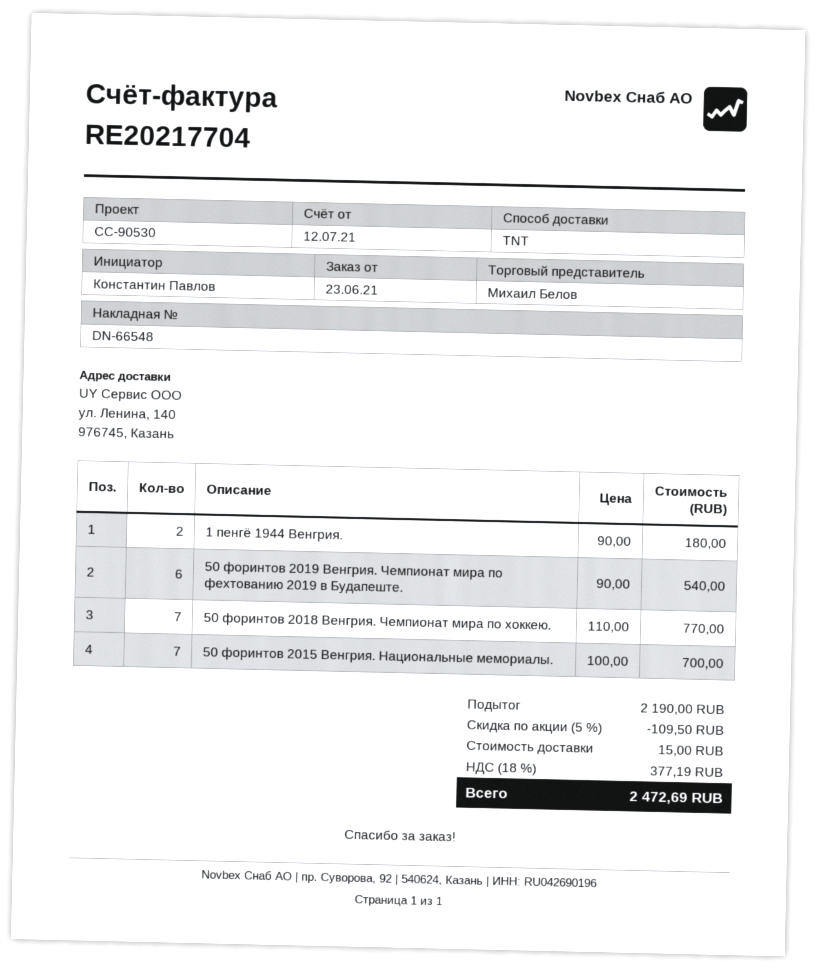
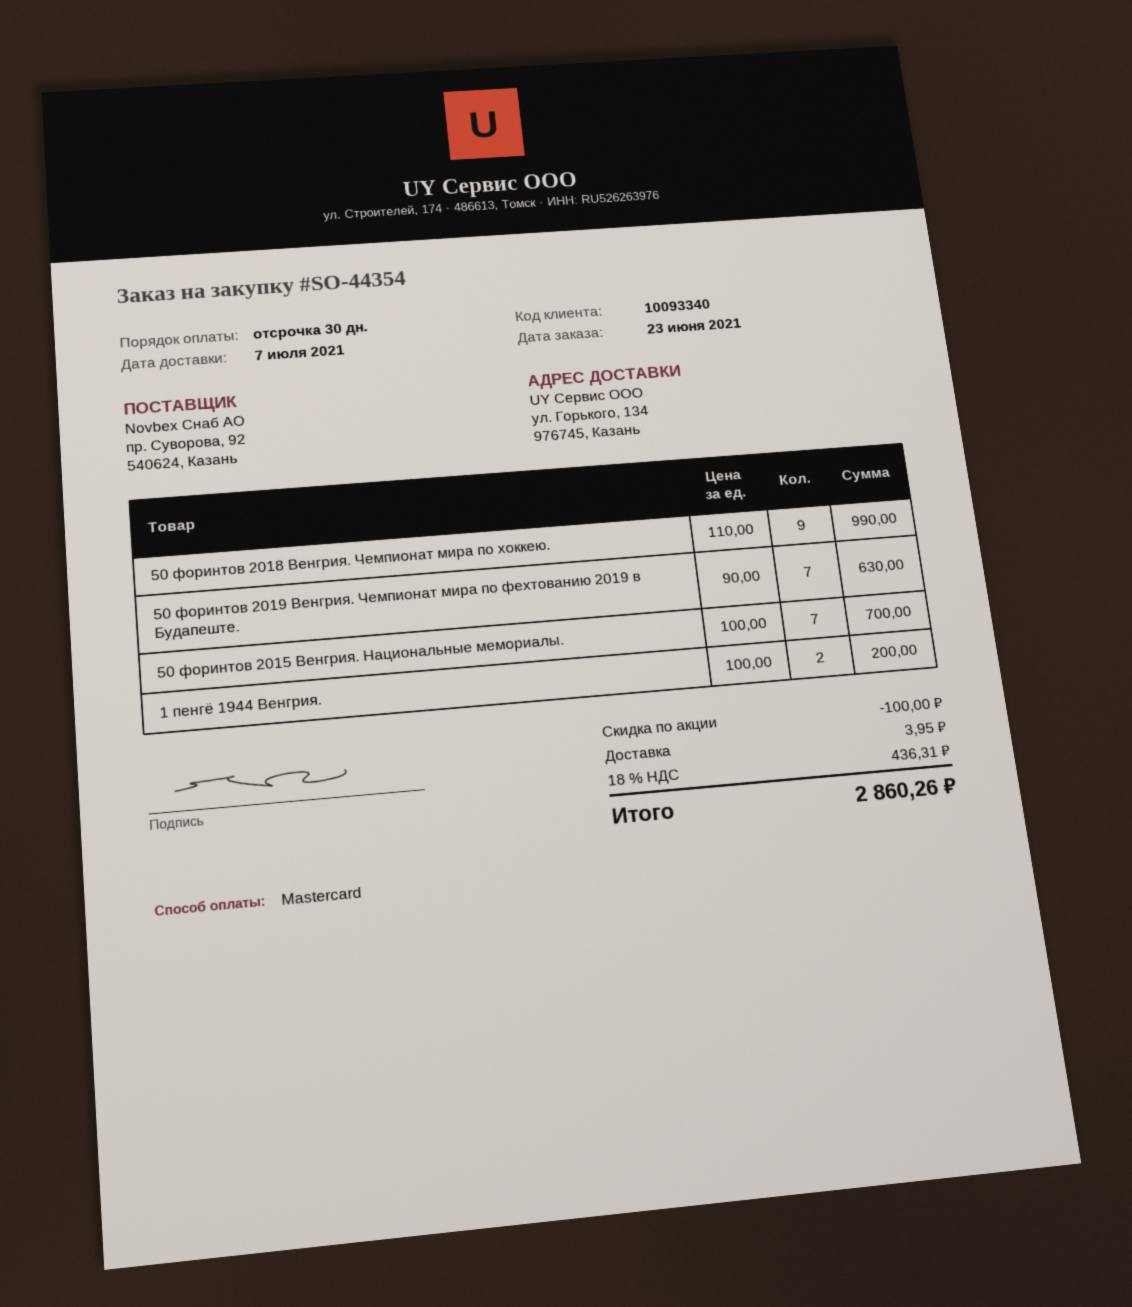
ship to: ул. Ленина, 140, 976745, Казань -> ул. Горького, 134, 976745, Казань
1 пенгё 1944 Венгрия.: 2 x 90.00 = 180.00 -> 2 x 100.00 = 200.00
50 форинтов 2019 Венгрия. Чемпионат мира по фехтованию 2019 в Будапеште.: 6 x 90.00 = 540.00 -> 7 x 90.00 = 630.00
50 форинтов 2018 Венгрия. Чемпионат мира по хоккею.: 7 x 110.00 = 770.00 -> 9 x 110.00 = 990.00
discount: 109.50 -> 100.00
shipping: 15.00 -> 3.95
tax: 18% = 377.19 -> 18% = 436.31
total: 2472.69 -> 2860.26

